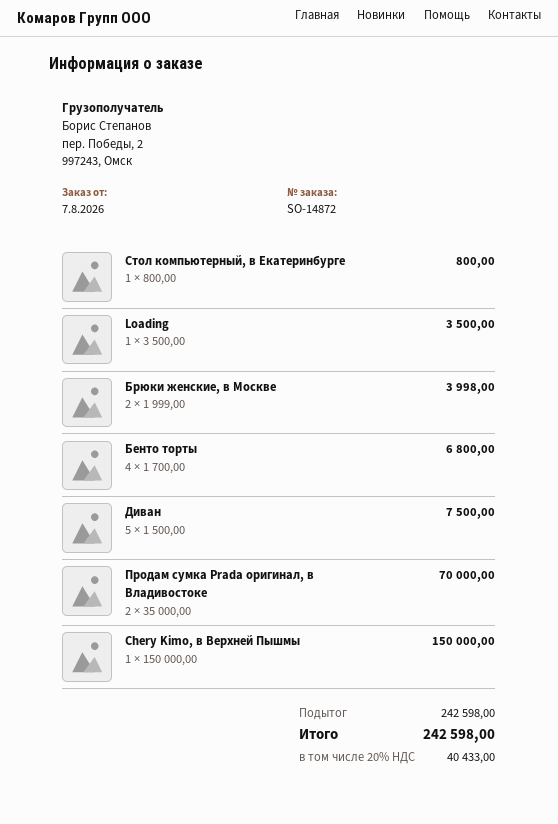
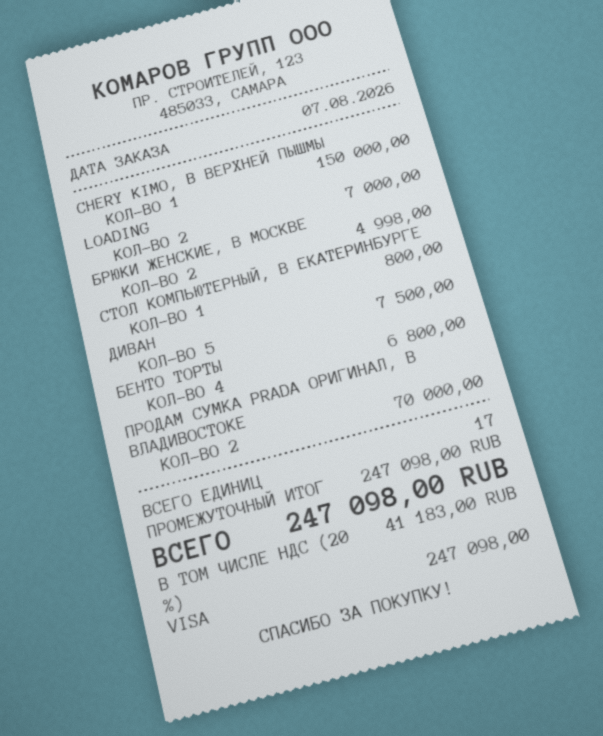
Loading: 1 for 3500.00 -> 2 for 7000.00
Брюки женские, в Москве: 2 for 3998.00 -> 2 for 4998.00
subtotal: 242598.00 -> 247098.00
tax: 20% = 40433.00 -> 20% = 41183.00
total: 242598.00 -> 247098.00

